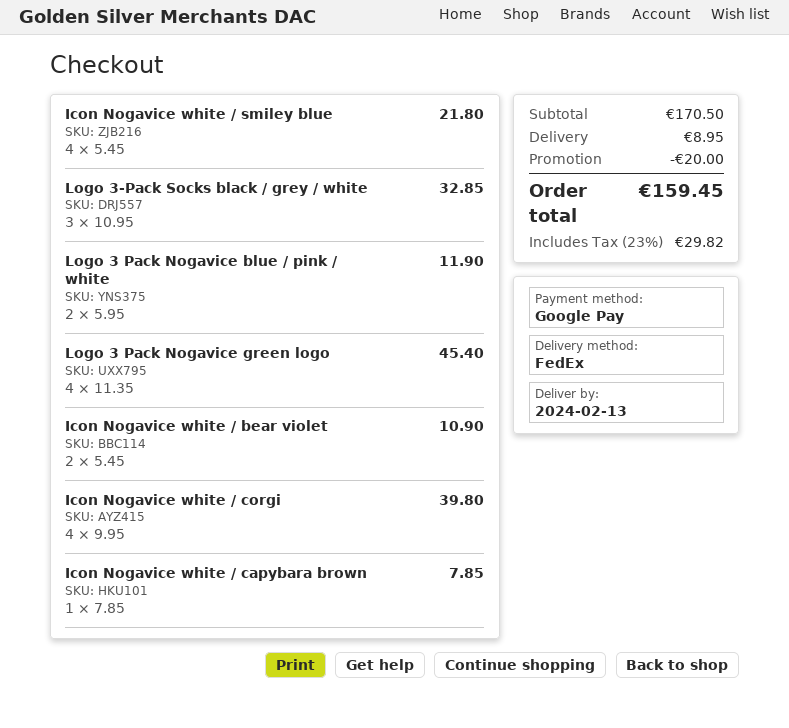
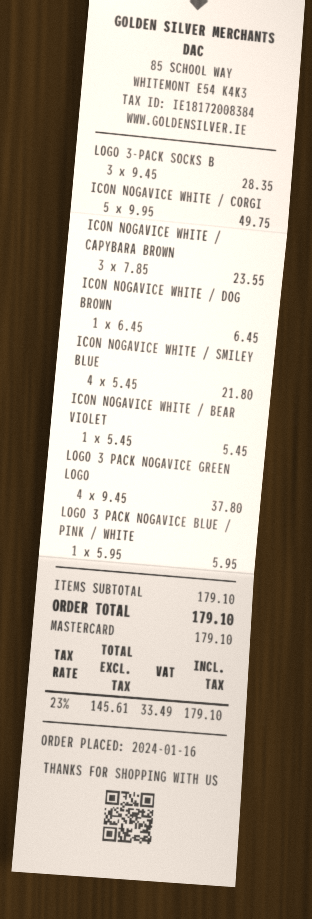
payment method: Google Pay -> Mastercard
Logo 3-Pack Socks black / grey / white: 3 x 10.95 = 32.85 -> 3 x 9.45 = 28.35
Logo 3 Pack Nogavice blue / pink / white: 2 x 5.95 = 11.90 -> 1 x 5.95 = 5.95
Logo 3 Pack Nogavice green logo: 4 x 11.35 = 45.40 -> 4 x 9.45 = 37.80
Icon Nogavice white / bear violet: 2 x 5.45 = 10.90 -> 1 x 5.45 = 5.45
Icon Nogavice white / corgi: 4 x 9.95 = 39.80 -> 5 x 9.95 = 49.75
Icon Nogavice white / capybara brown: 1 x 7.85 = 7.85 -> 3 x 7.85 = 23.55
ICON NOGAVICE WHITE / DOG BROWN: none -> 1 x 6.45 = 6.45
subtotal: 170.50 -> 179.10
discount: 20.00 -> none
shipping: 8.95 -> none
tax: 23% = 29.82 -> 23% = 33.49
total: 159.45 -> 179.10

